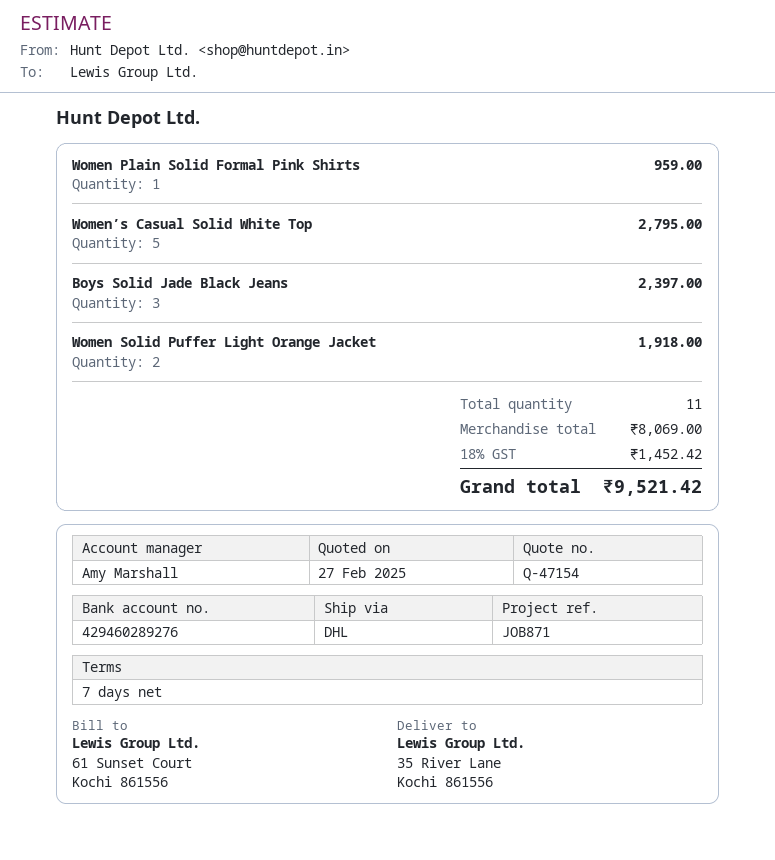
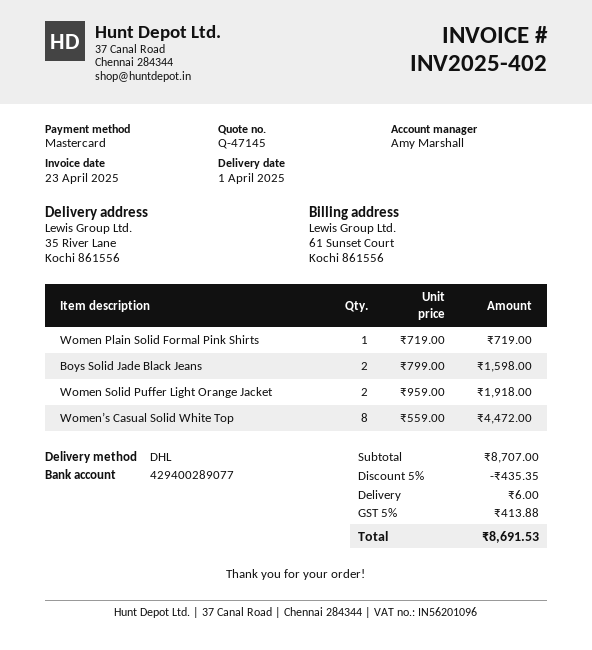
quote number: Q-47154 -> Q-47145
bank account: 429460289276 -> 429400289077
Women Plain Solid Formal Pink Shirts: 1 for 959.00 -> 1 for 719.00
Women’s Casual Solid White Top: 5 for 2795.00 -> 8 for 4472.00
Boys Solid Jade Black Jeans: 3 for 2397.00 -> 2 for 1598.00
subtotal: 8069.00 -> 8707.00
discount: none -> 5% = 435.35
shipping: none -> 6.00
tax: 18% = 1452.42 -> 5% = 413.88
total: 9521.42 -> 8691.53

